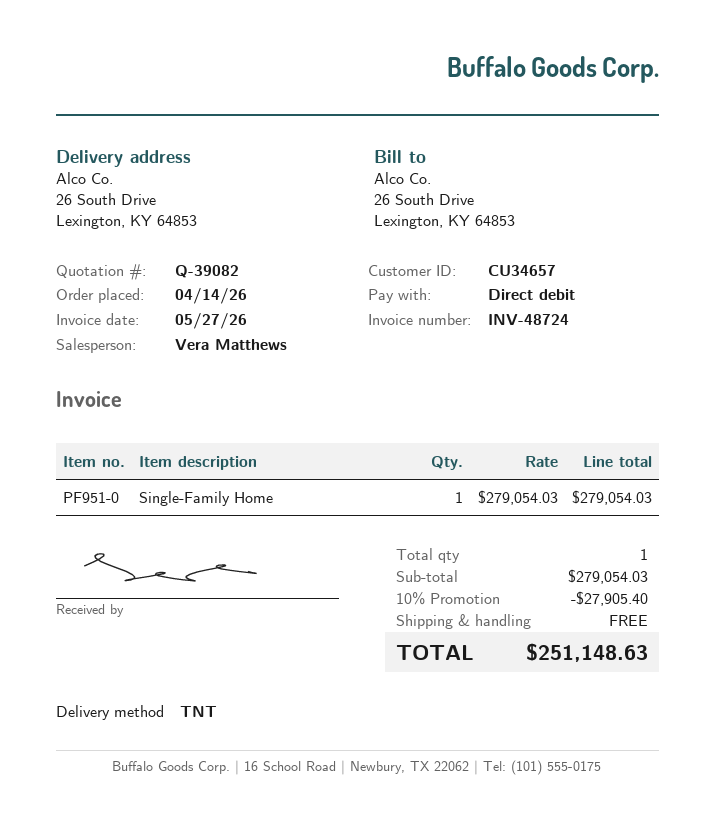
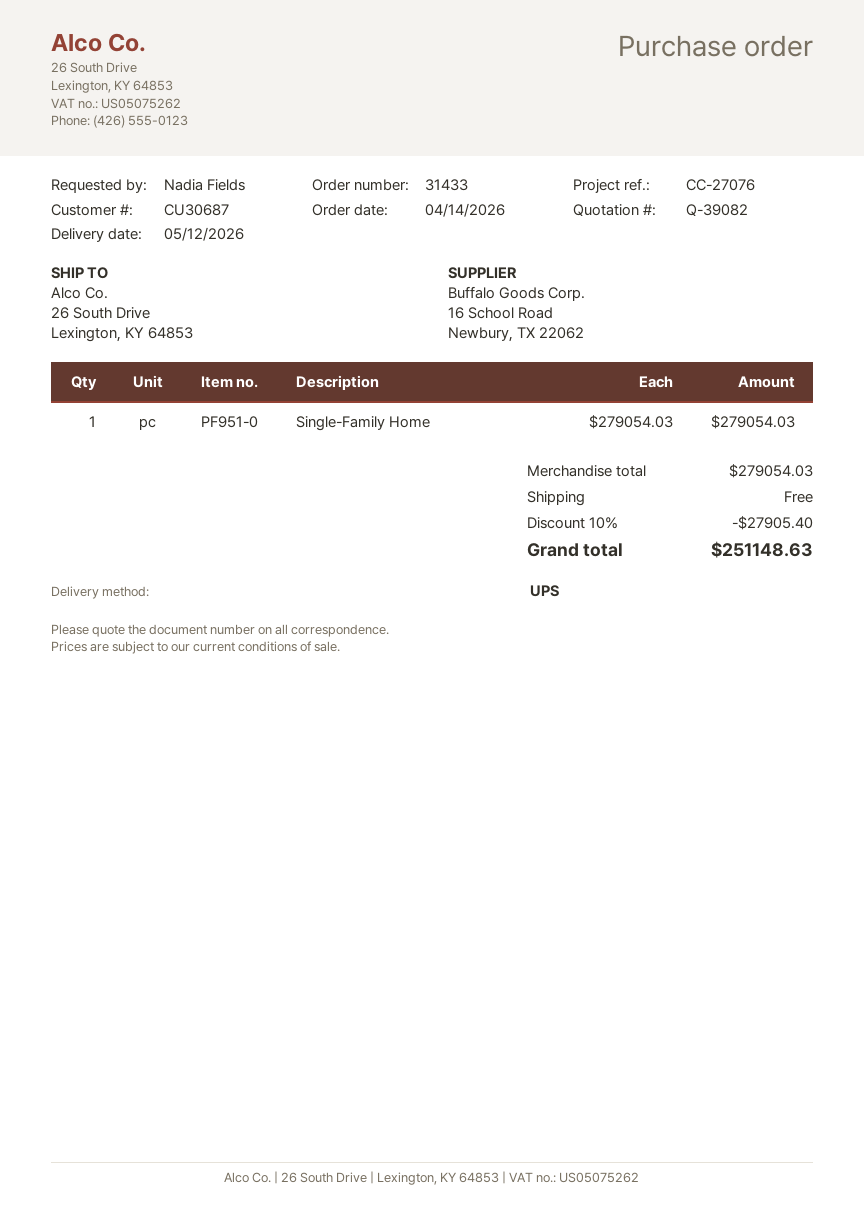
customer number: CU34657 -> CU30687
shipping method: TNT -> UPS

